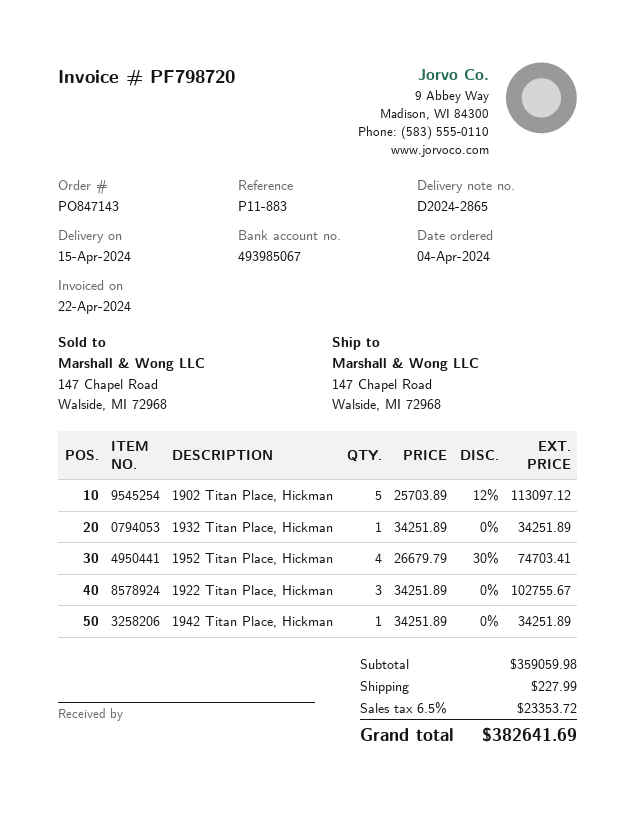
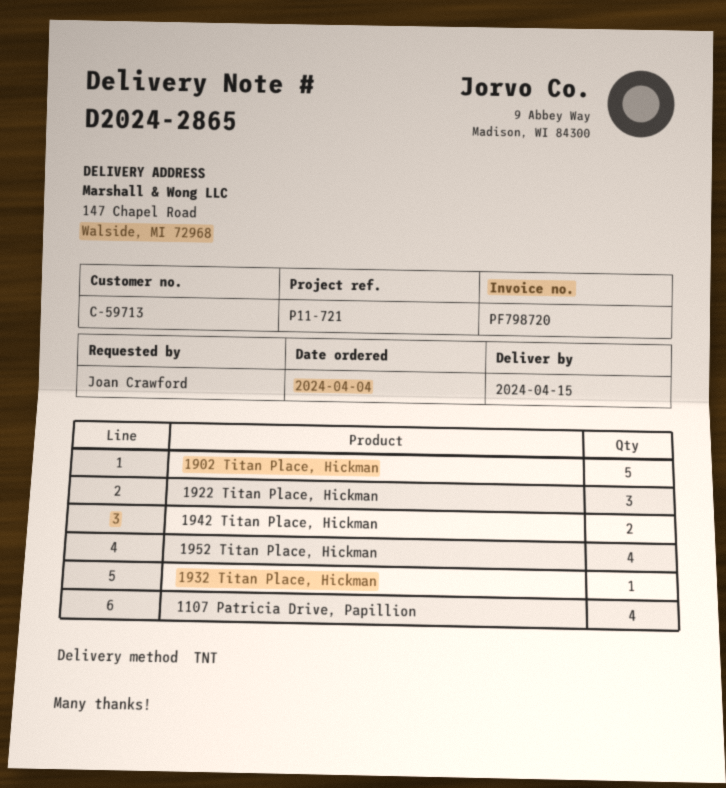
reference: P11-883 -> P11-721
1942 Titan Place, Hickman: 1 -> 2
1107 Patricia Drive, Papillion: none -> 4

